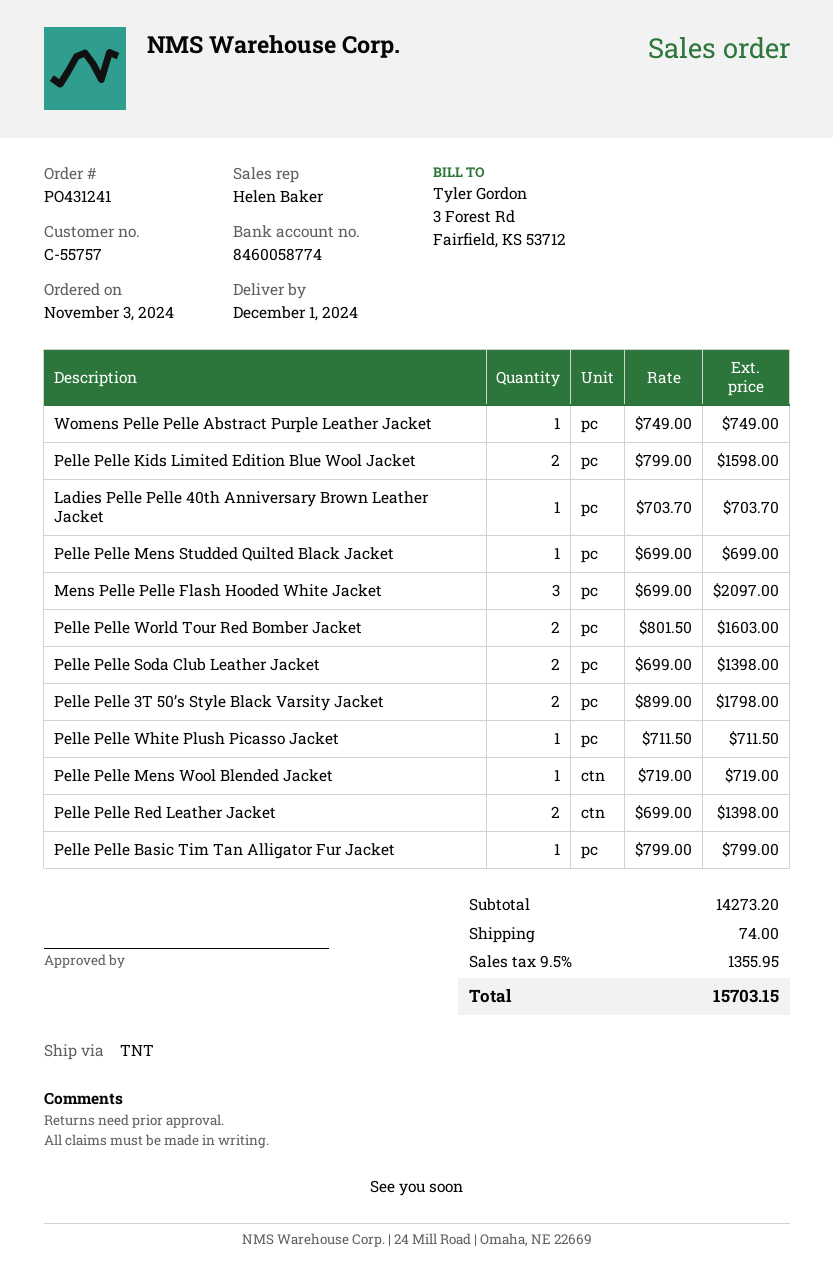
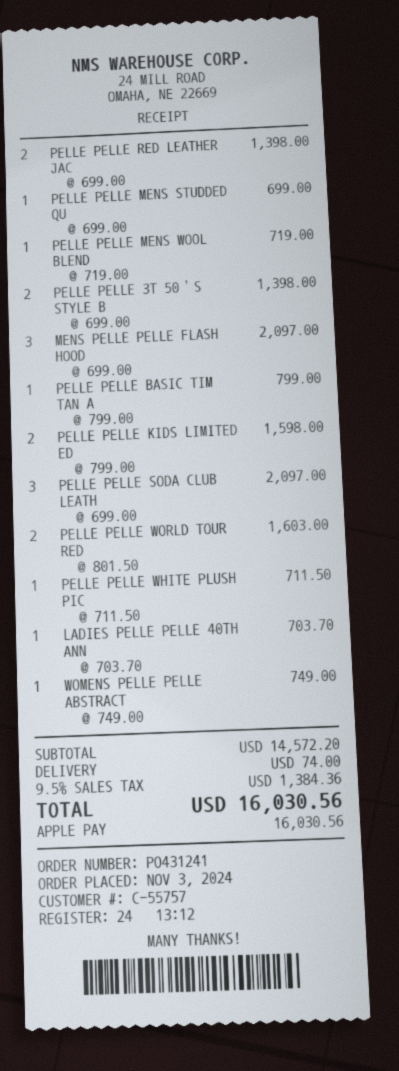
Pelle Pelle Soda Club Leather Jacket: 2 x 699.00 = 1398.00 -> 3 x 699.00 = 2097.00
Pelle Pelle 3T 50’s Style Black Varsity Jacket: 2 x 899.00 = 1798.00 -> 2 x 699.00 = 1398.00
subtotal: 14273.20 -> 14572.20
tax: 9.5% = 1355.95 -> 9.5% = 1384.36
total: 15703.15 -> 16030.56

